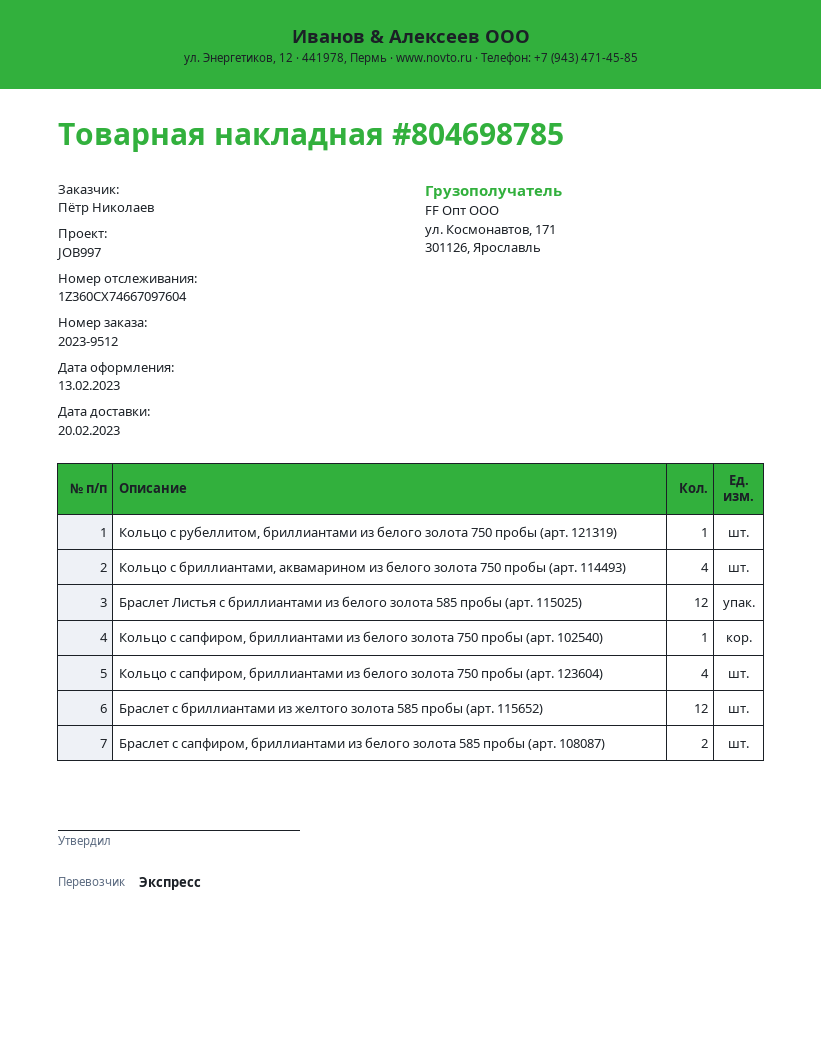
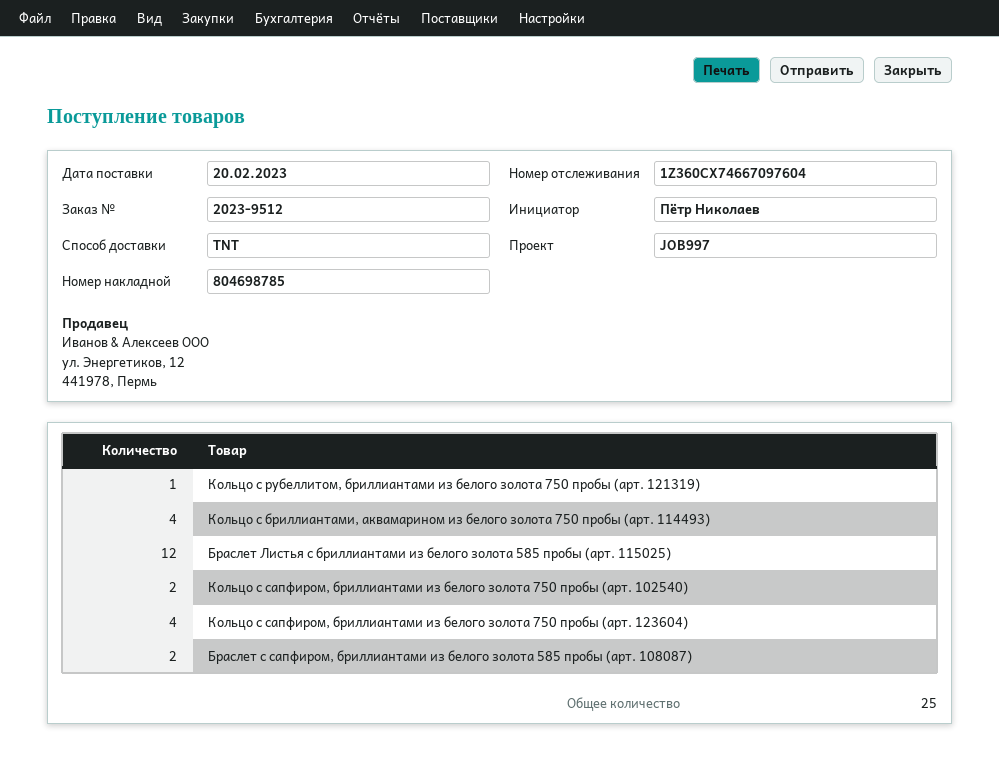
shipping method: express -> TNT
Кольцо с сапфиром, бриллиантами из белого золота 750 пробы (арт. 102540): 1 -> 2
Браслет с бриллиантами из желтого золота 585 пробы (арт. 115652): 12 -> none

